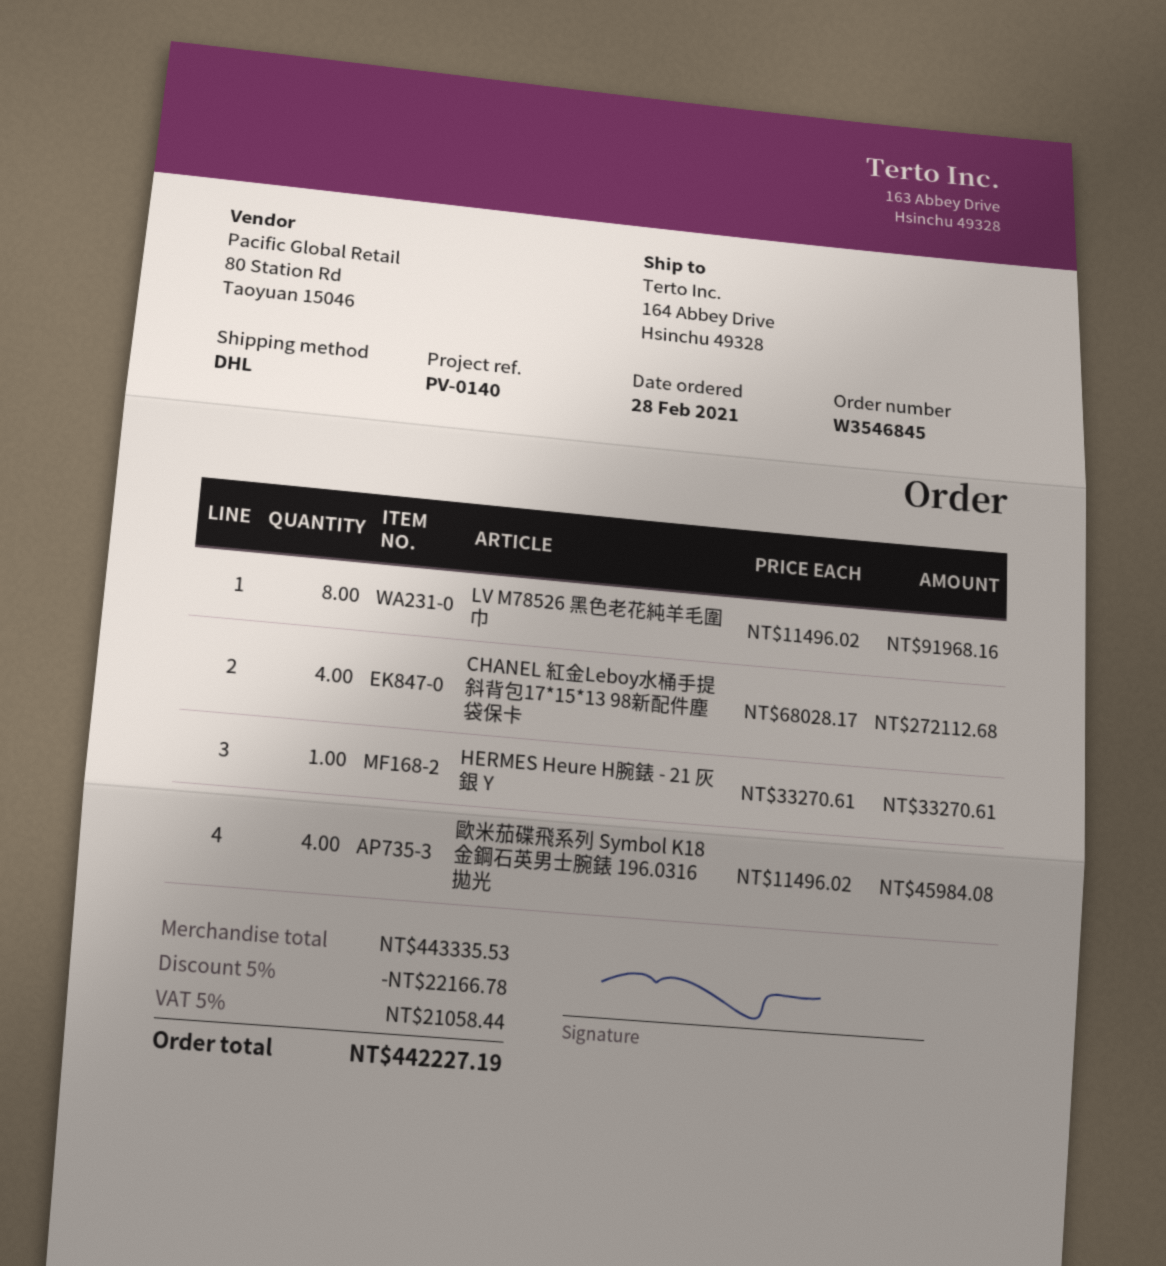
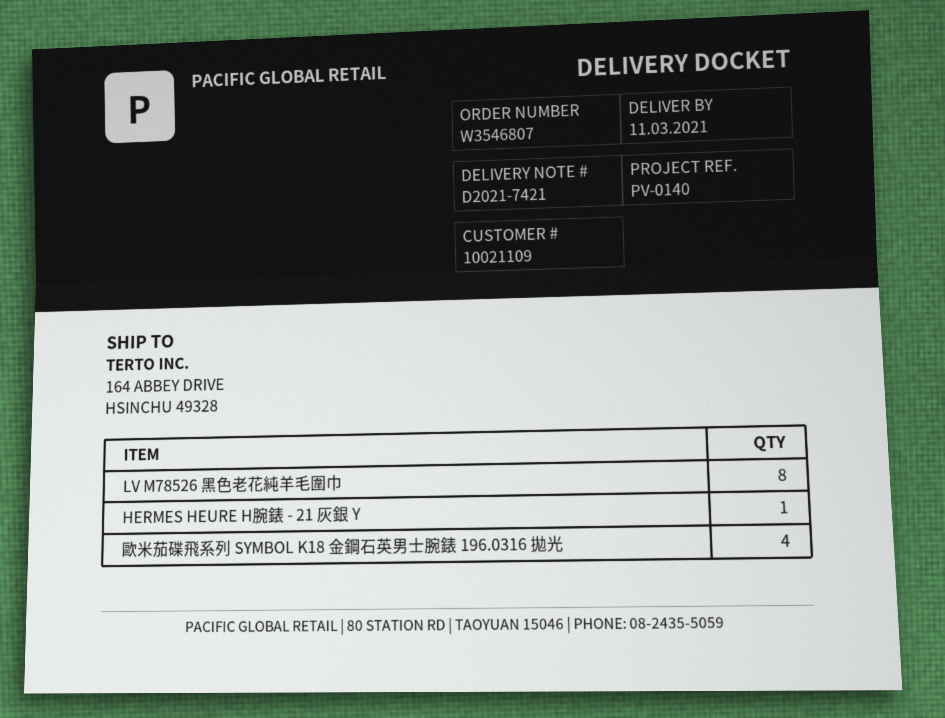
order number: W3546845 -> W3546807
CHANEL 紅金Leboy水桶手提斜背包17*15*13 98新配件塵袋保卡: 4 -> none

